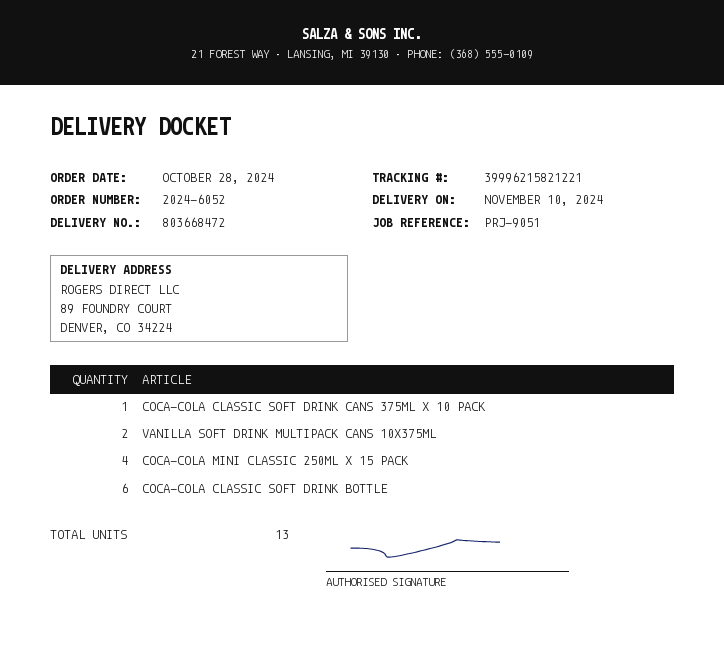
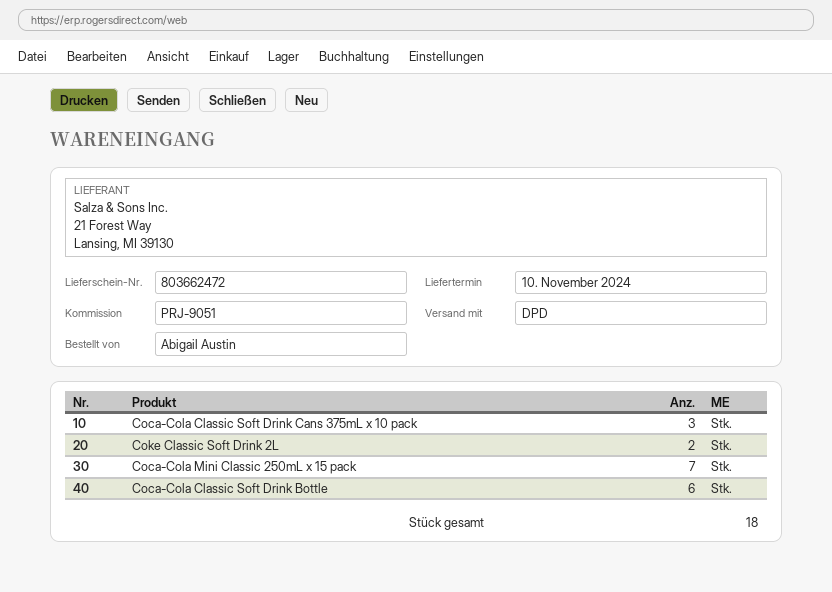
delivery note number: 803668472 -> 803662472
COCA-COLA CLASSIC SOFT DRINK CANS 375ML X 10 PACK: 1 -> 3
VANILLA SOFT DRINK MULTIPACK CANS 10X375ML: 2 -> none
COCA-COLA MINI CLASSIC 250ML X 15 PACK: 4 -> 7
Coke Classic Soft Drink 2L: none -> 2
total quantity: 13 -> 18

